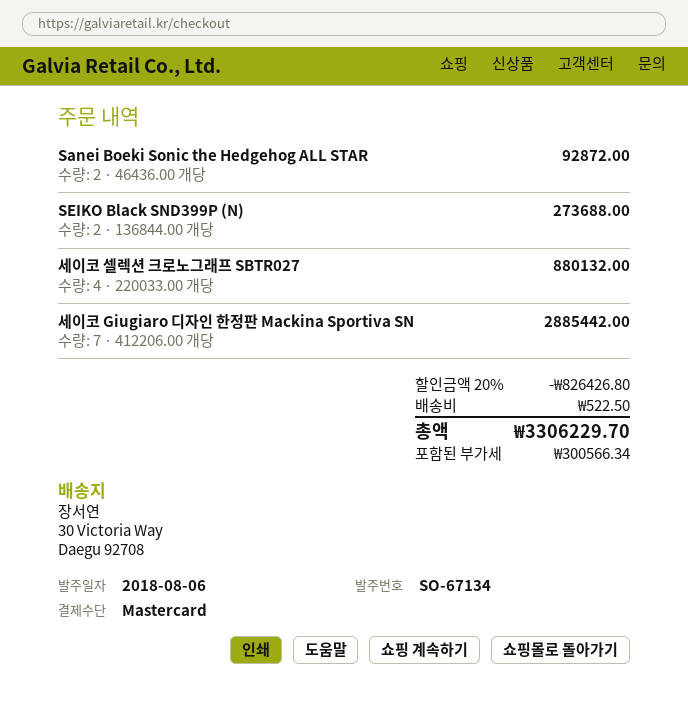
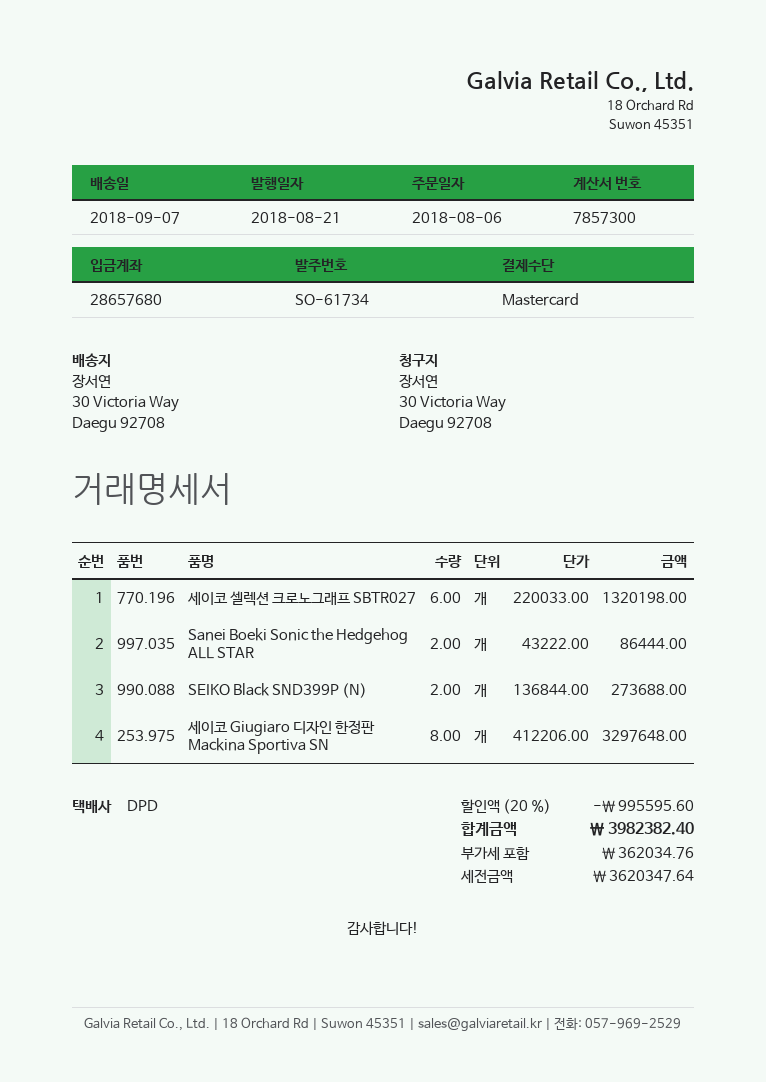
order number: SO-67134 -> SO-61734
Sanei Boeki Sonic the Hedgehog ALL STAR: 2 x 46436.00 = 92872.00 -> 2 x 43222.00 = 86444.00
세이코 셀렉션 크로노그래프 SBTR027: 4 x 220033.00 = 880132.00 -> 6 x 220033.00 = 1320198.00
세이코 Giugiaro 디자인 한정판 Mackina Sportiva SN: 7 x 412206.00 = 2885442.00 -> 8 x 412206.00 = 3297648.00
discount: 20% = 826426.80 -> 20% = 995595.60
shipping: 522.50 -> none
tax: 300566.34 -> 362034.76
total: 3306229.70 -> 3982382.40

